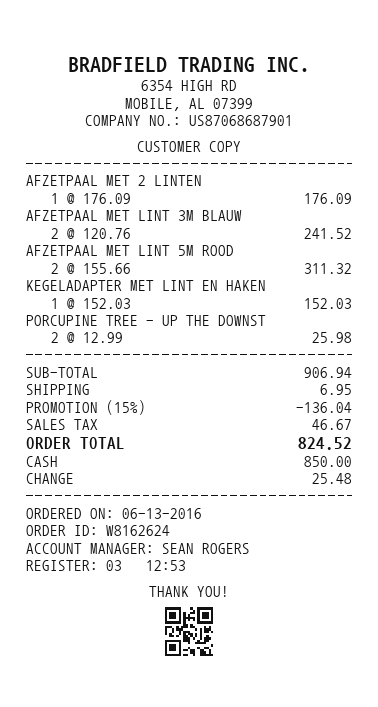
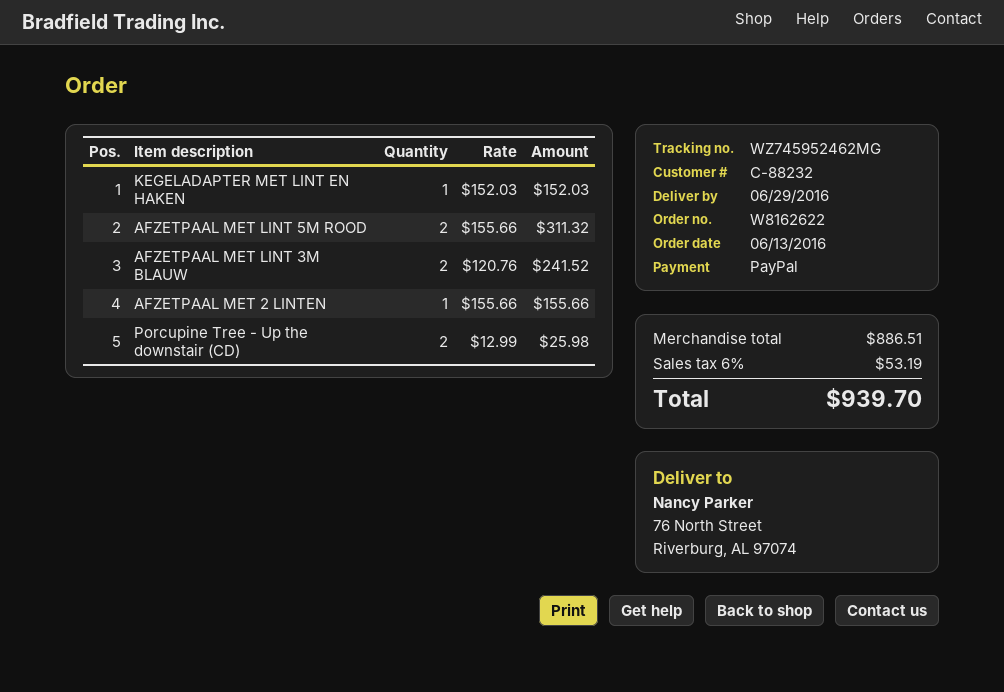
order number: W8162624 -> W8162622
payment method: cash -> PayPal
AFZETPAAL MET 2 LINTEN: 1 x 176.09 = 176.09 -> 1 x 155.66 = 155.66
subtotal: 906.94 -> 886.51
discount: 15% = 136.04 -> none
shipping: 6.95 -> none
tax: 46.67 -> 53.19
total: 824.52 -> 939.70

